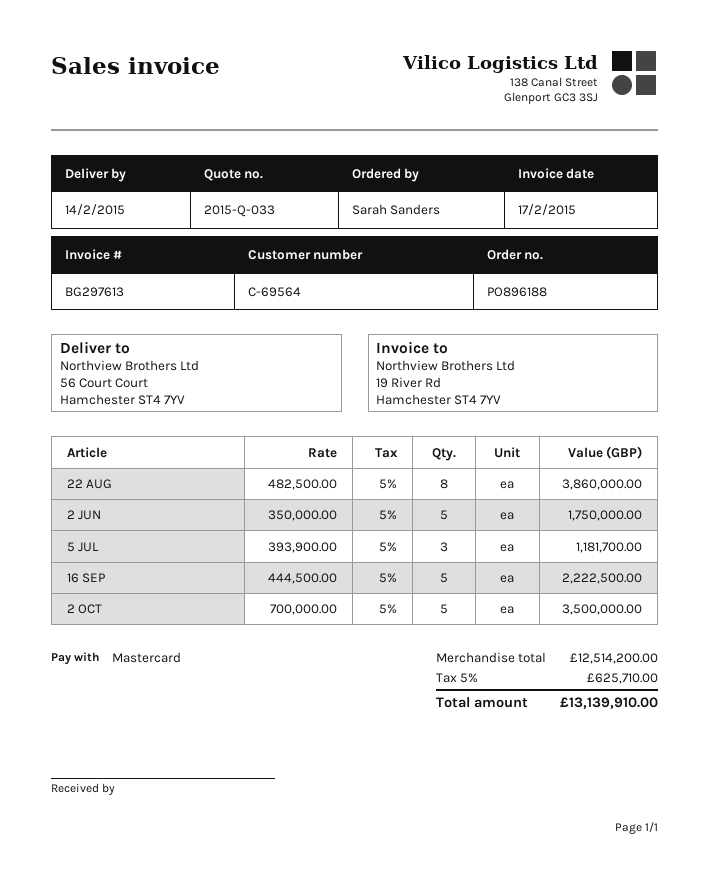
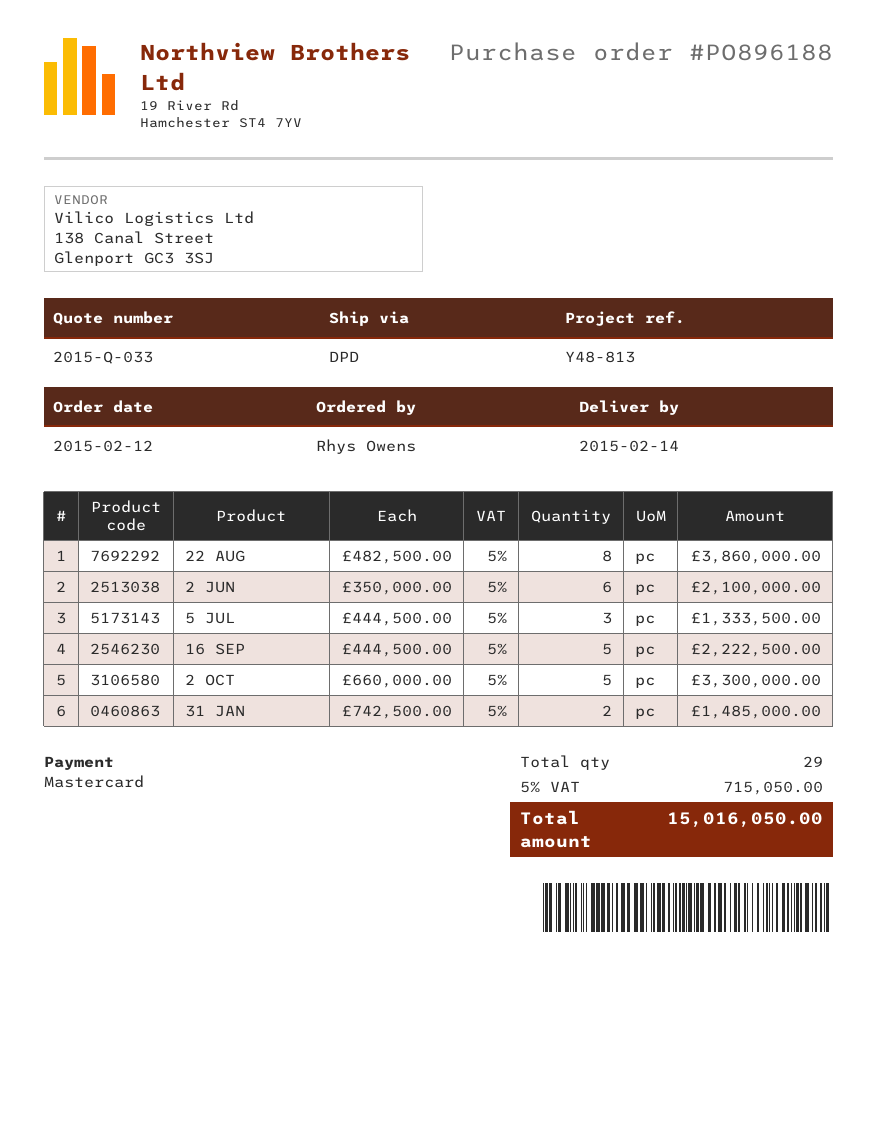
ordered by: Sarah Sanders -> Rhys Owens
2 JUN: 5 x 350000.00 = 1750000.00 -> 6 x 350000.00 = 2100000.00
5 JUL: 3 x 393900.00 = 1181700.00 -> 3 x 444500.00 = 1333500.00
2 OCT: 5 x 700000.00 = 3500000.00 -> 5 x 660000.00 = 3300000.00
31 JAN: none -> 2 x 742500.00 = 1485000.00
tax: 5% = 625710.00 -> 5% = 715050.00
total: 13139910.00 -> 15016050.00

